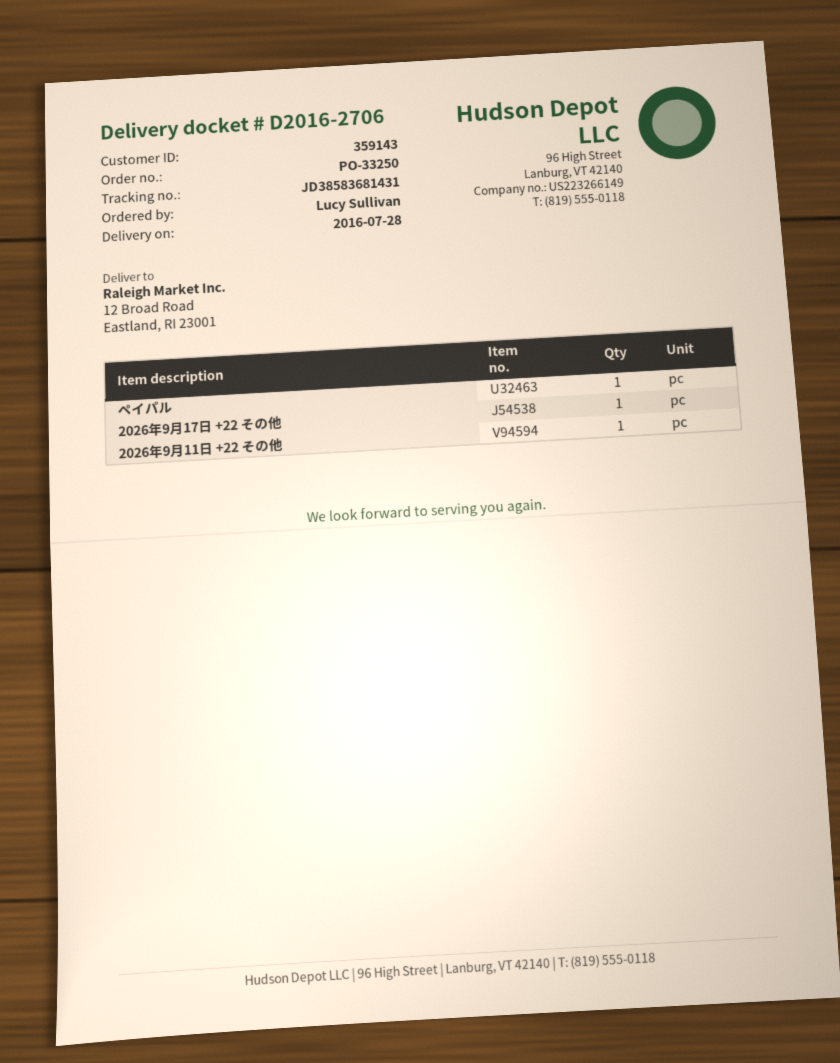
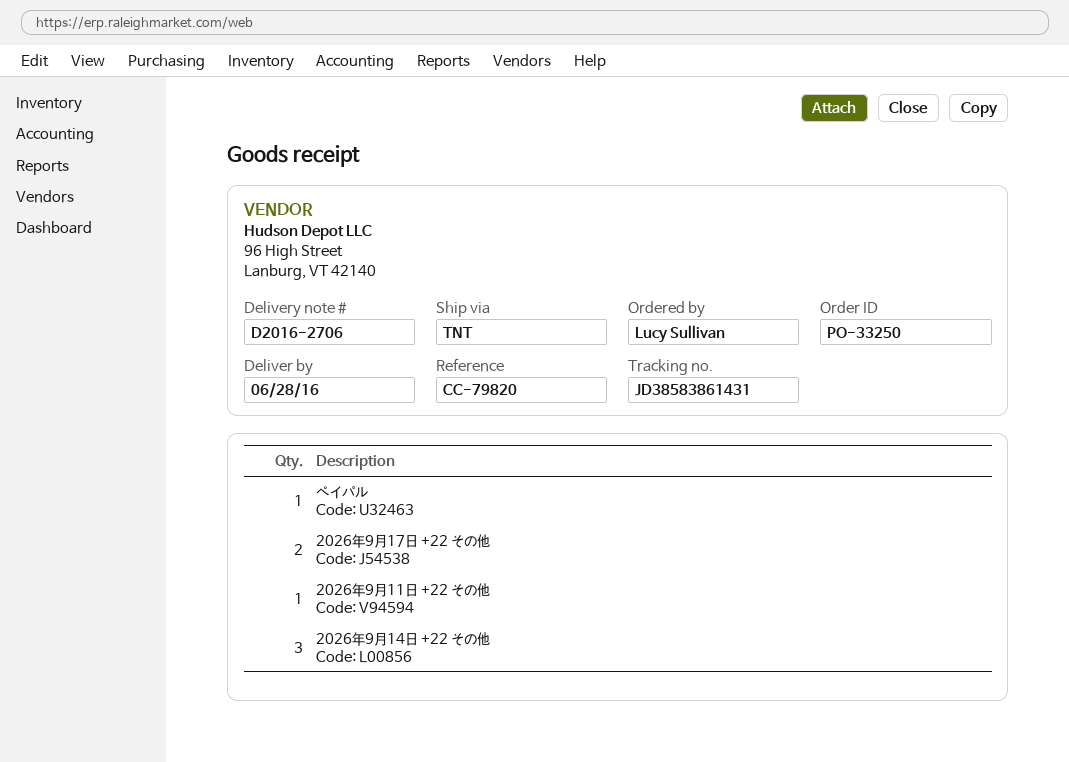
delivery date: 2016-07-28 -> 2016-06-28
tracking number: JD38583681431 -> JD38583861431
2026年9月17日 +22 その他: 1 -> 2
2026年9月14日 +22 その他: none -> 3

